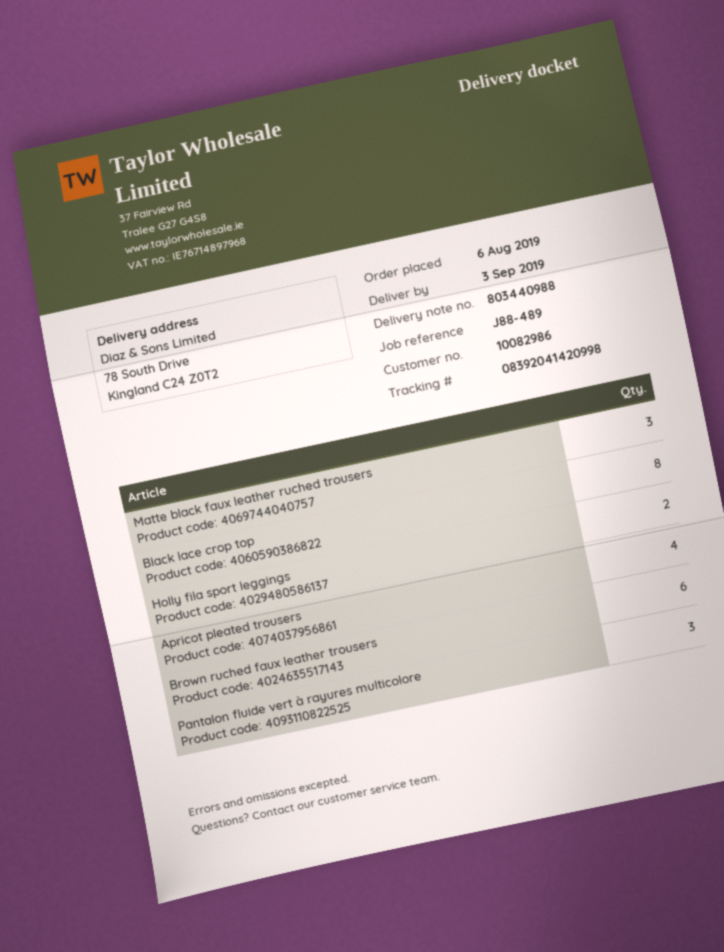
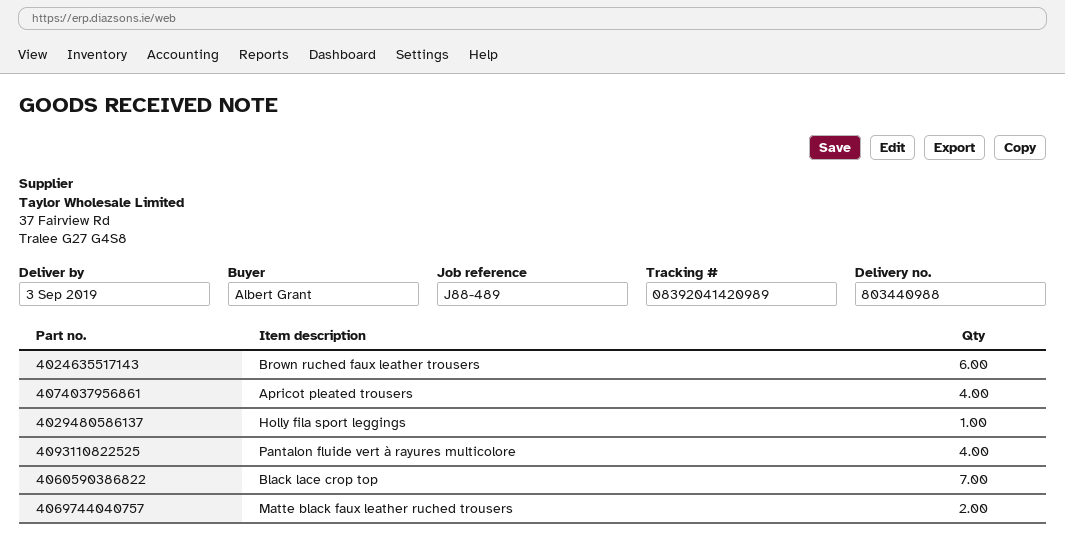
tracking number: 08392041420998 -> 08392041420989
Matte black faux leather ruched trousers: 3 -> 2
Black lace crop top: 8 -> 7
Holly fila sport leggings: 2 -> 1
Pantalon fluide vert à rayures multicolore: 3 -> 4

